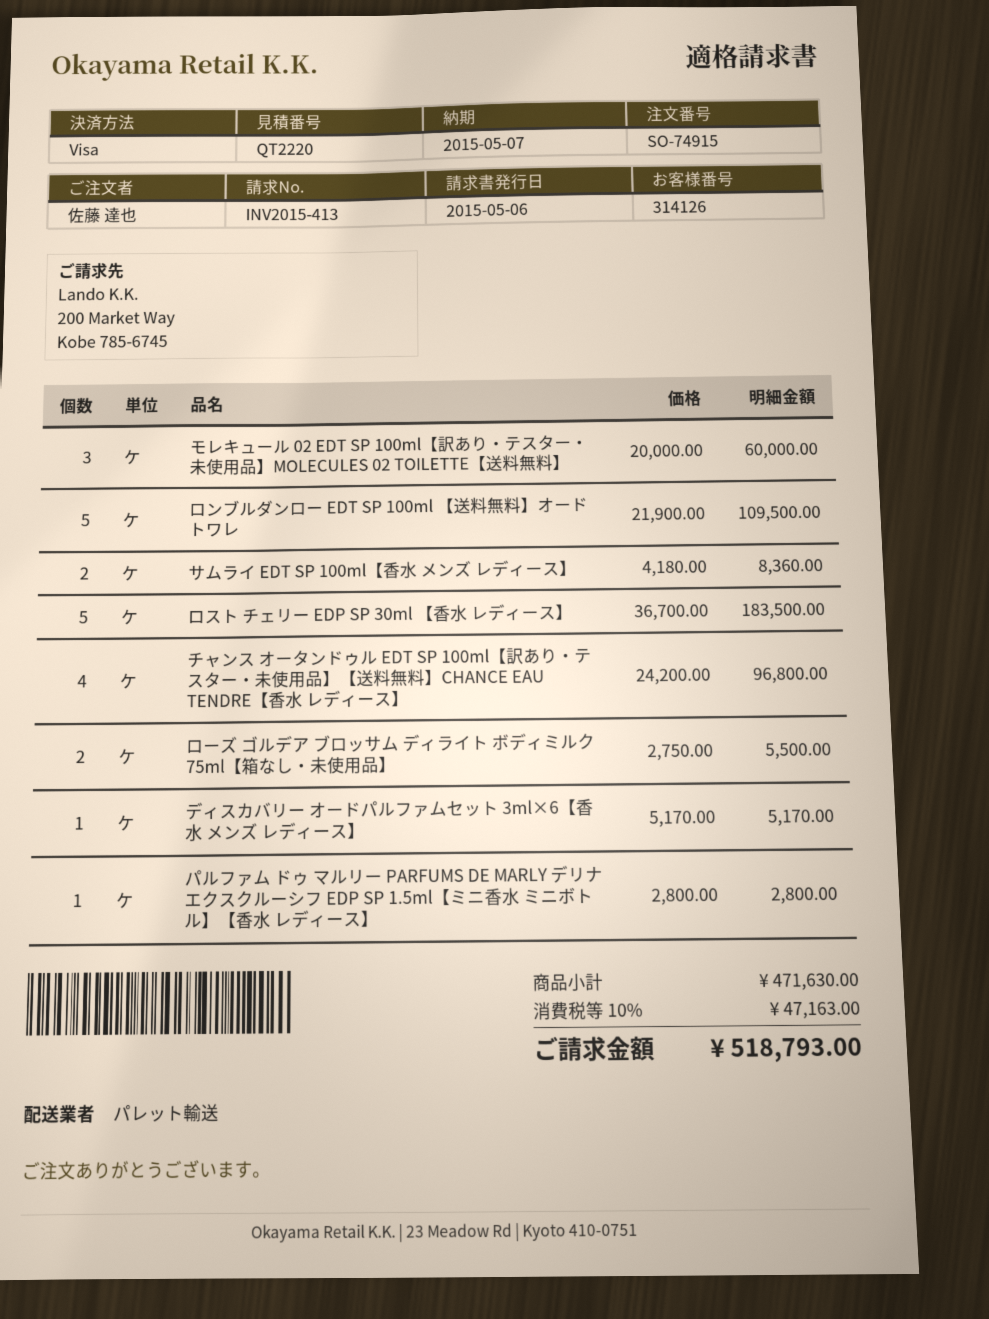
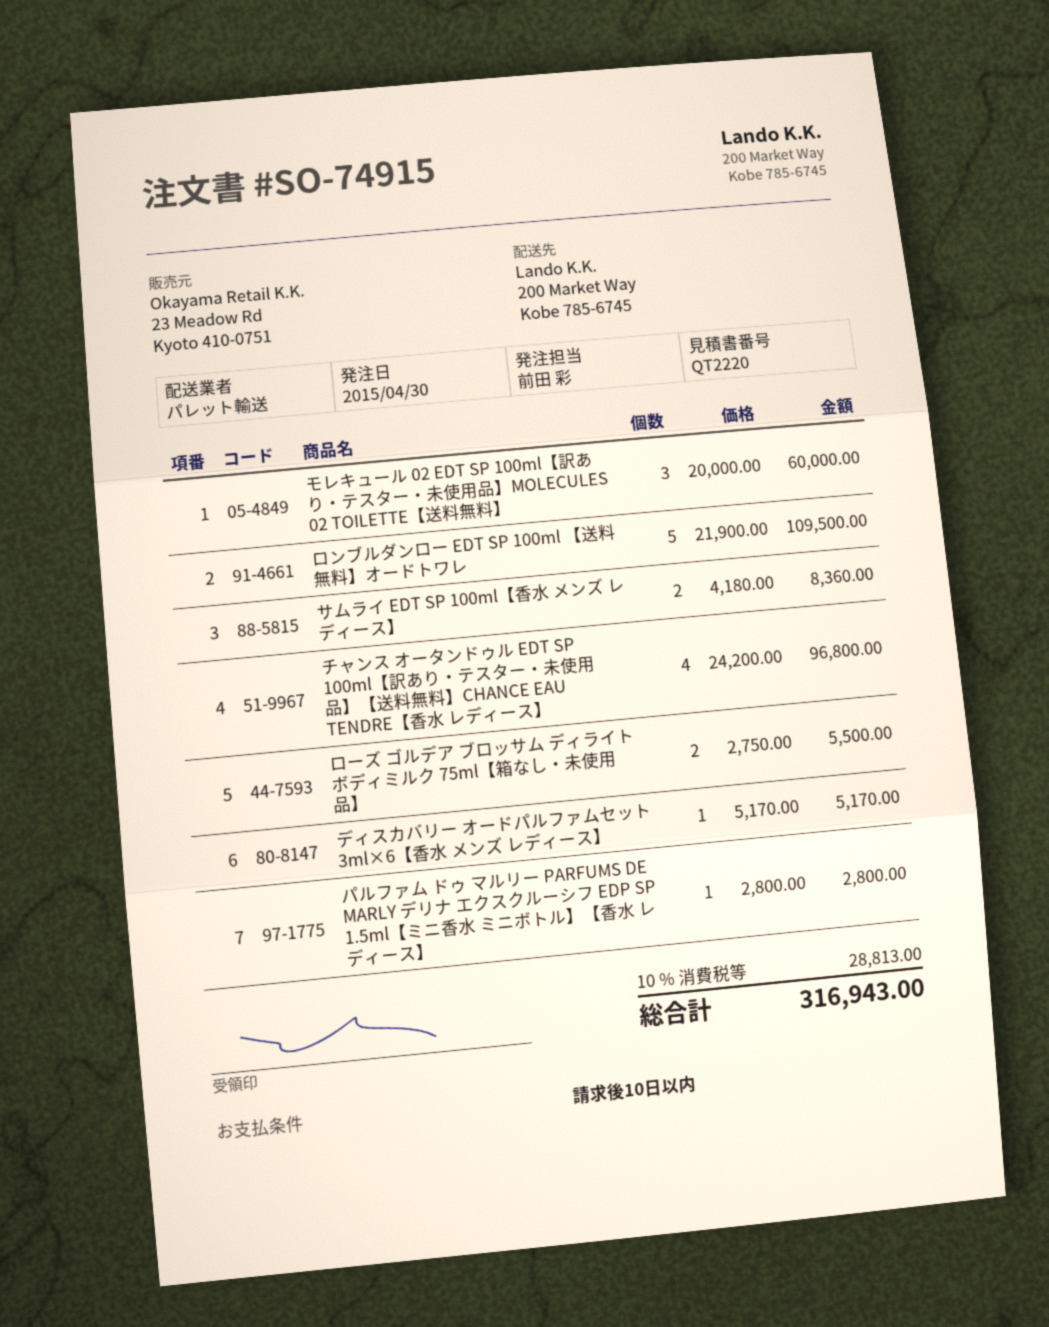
ordered by: 佐藤 達也 -> 前田 彩
ロスト チェリー EDP SP 30ml 【香水 レディース】: 5 x 36700.00 = 183500.00 -> none
tax: 10% = 47163.00 -> 10% = 28813.00
total: 518793.00 -> 316943.00

